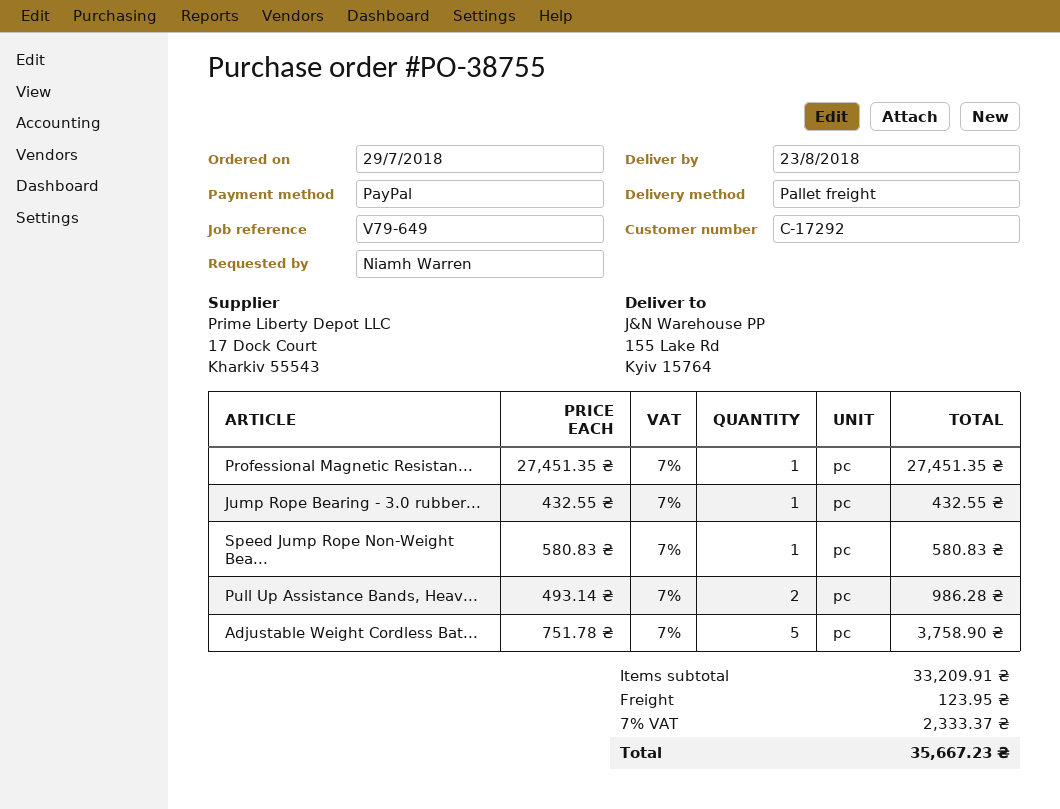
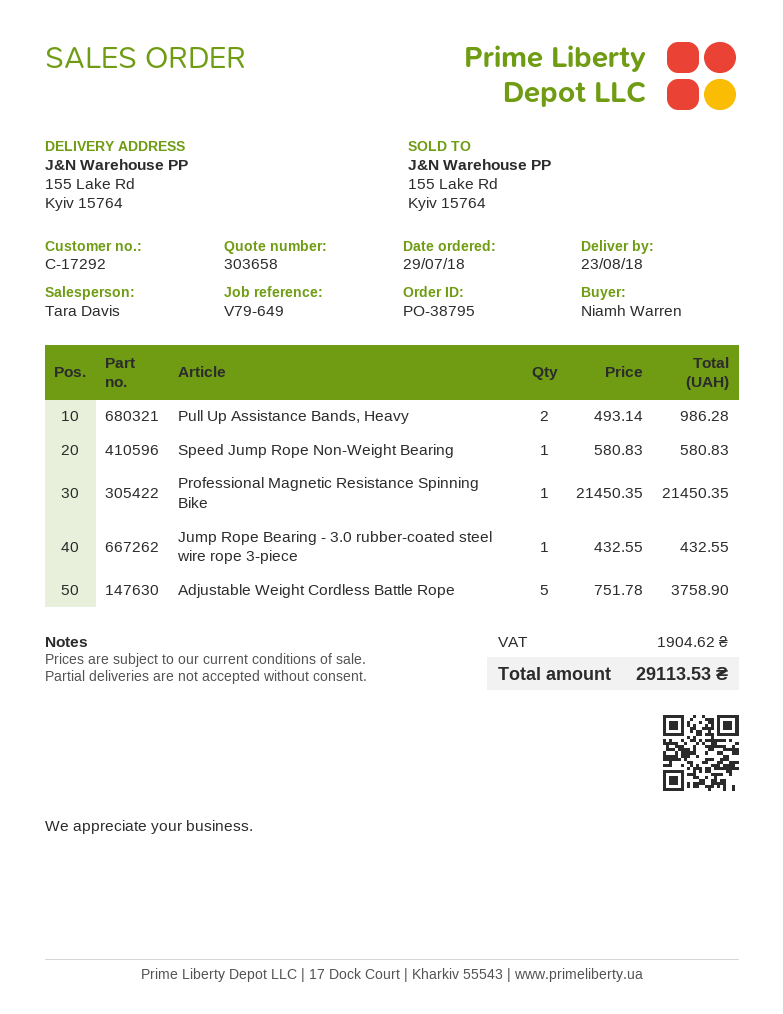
order number: PO-38755 -> PO-38795
Professional Magnetic Resistan...: 1 x 27451.35 = 27451.35 -> 1 x 21450.35 = 21450.35
shipping: 123.95 -> none
tax: 2333.37 -> 1904.62
total: 35667.23 -> 29113.53

